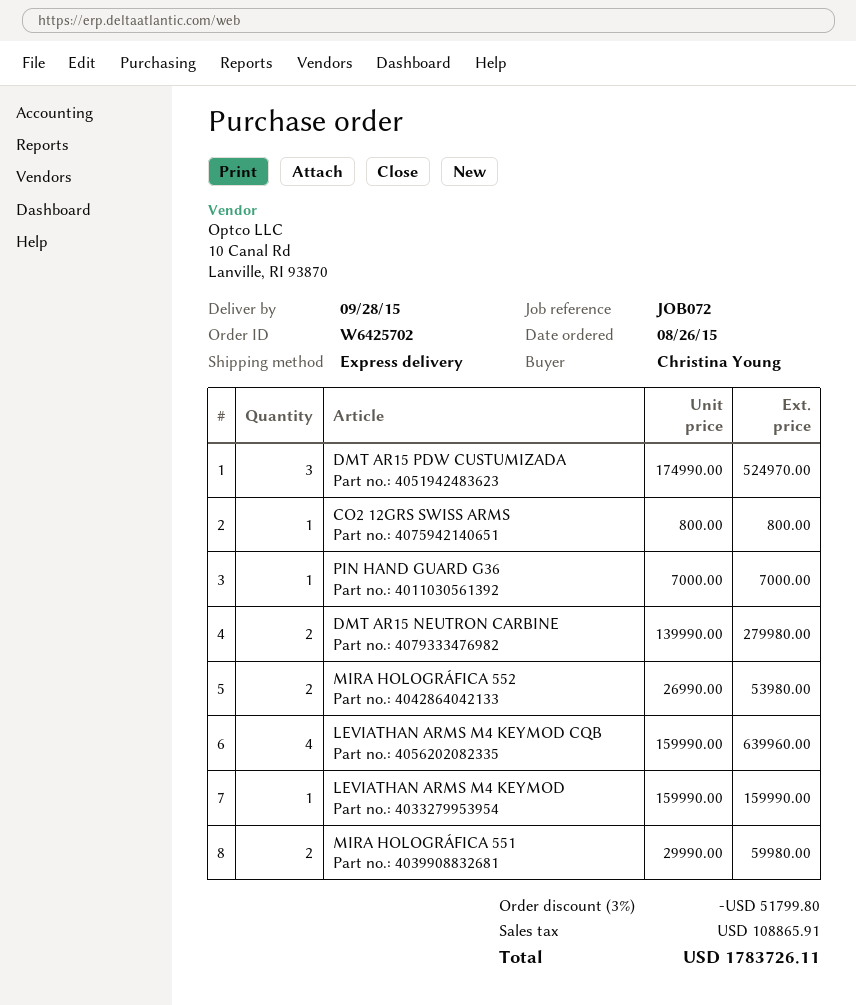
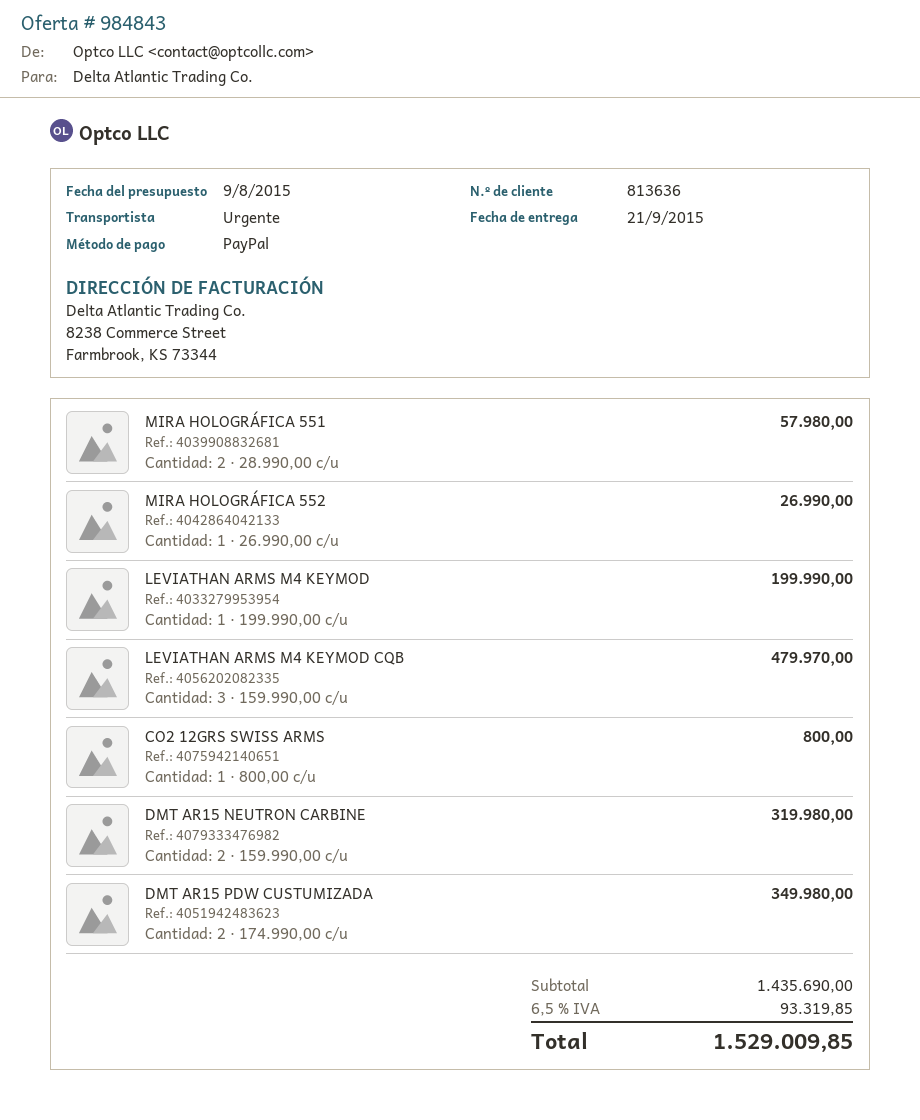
delivery date: 2015-09-28 -> 2015-09-21
DMT AR15 PDW CUSTUMIZADA: 3 x 174990.00 = 524970.00 -> 2 x 174990.00 = 349980.00
PIN HAND GUARD G36: 1 x 7000.00 = 7000.00 -> none
DMT AR15 NEUTRON CARBINE: 2 x 139990.00 = 279980.00 -> 2 x 159990.00 = 319980.00
MIRA HOLOGRÁFICA 552: 2 x 26990.00 = 53980.00 -> 1 x 26990.00 = 26990.00
LEVIATHAN ARMS M4 KEYMOD CQB: 4 x 159990.00 = 639960.00 -> 3 x 159990.00 = 479970.00
LEVIATHAN ARMS M4 KEYMOD: 1 x 159990.00 = 159990.00 -> 1 x 199990.00 = 199990.00
MIRA HOLOGRÁFICA 551: 2 x 29990.00 = 59980.00 -> 2 x 28990.00 = 57980.00
discount: 3% = 51799.80 -> none
tax: 108865.91 -> 93319.85
total: 1783726.11 -> 1529009.85

